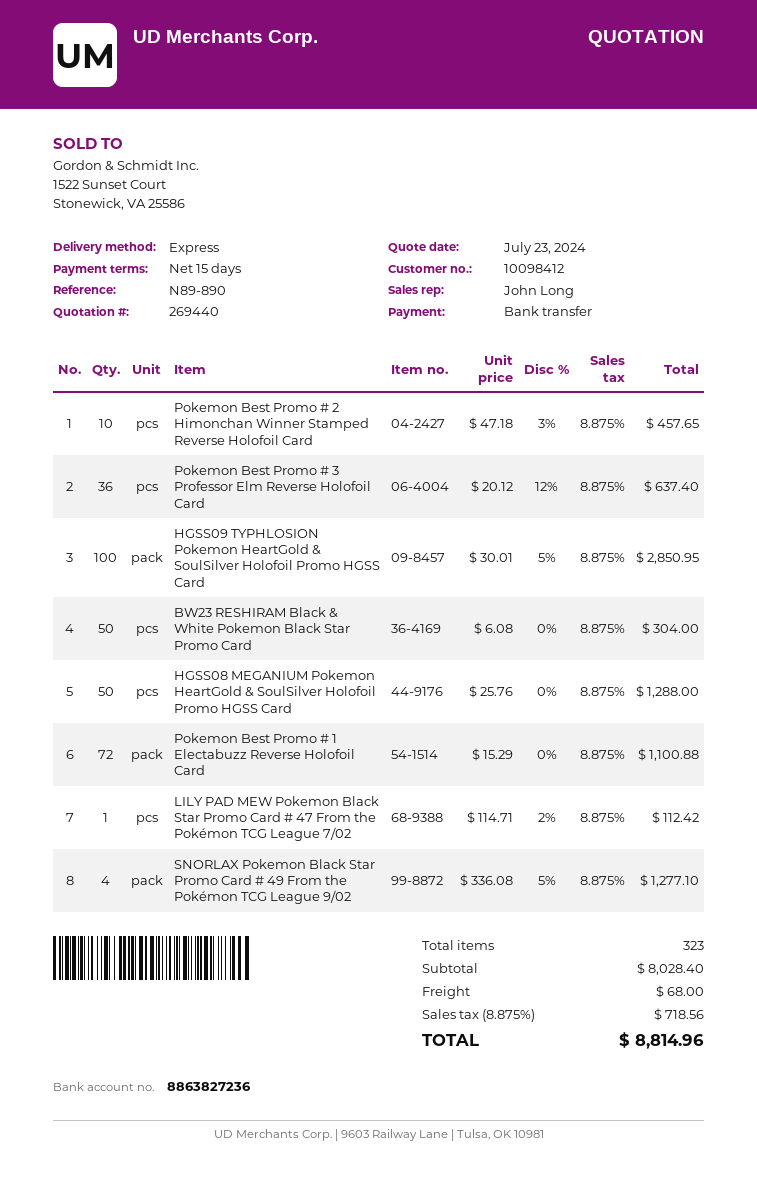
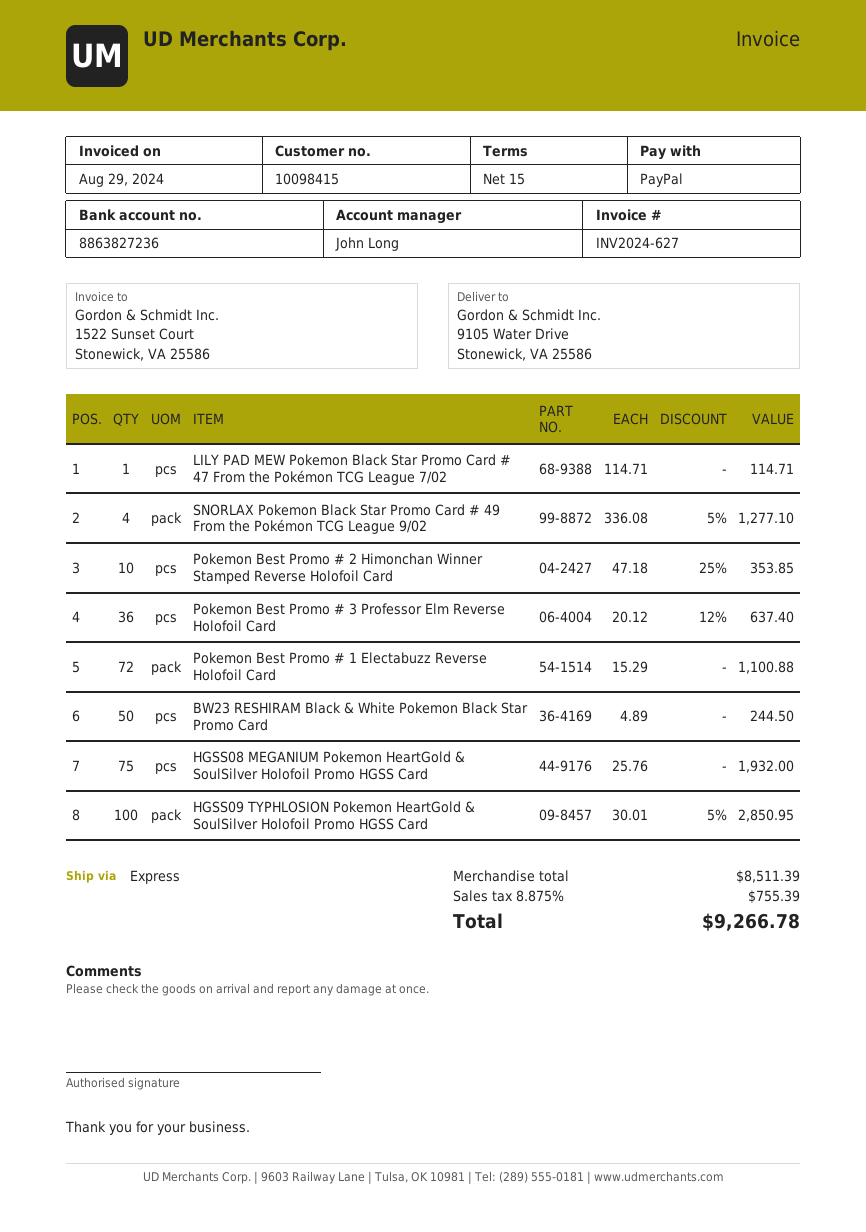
customer number: 10098412 -> 10098415
payment method: bank transfer -> PayPal
Pokemon Best Promo # 2 Himonchan Winner Stamped Reverse Holofoil Card: 10 x 47.18 - 3% = 457.65 -> 10 x 47.18 - 25% = 353.85
BW23 RESHIRAM Black & White Pokemon Black Star Promo Card: 50 x 6.08 = 304.00 -> 50 x 4.89 = 244.50
HGSS08 MEGANIUM Pokemon HeartGold & SoulSilver Holofoil Promo HGSS Card: 50 x 25.76 = 1288.00 -> 75 x 25.76 = 1932.00
LILY PAD MEW Pokemon Black Star Promo Card # 47 From the Pokémon TCG League 7/02: 1 x 114.71 - 2% = 112.42 -> 1 x 114.71 = 114.71
subtotal: 8028.40 -> 8511.39
shipping: 68.00 -> none
tax: 8.875% = 718.56 -> 8.875% = 755.39
total: 8814.96 -> 9266.78

